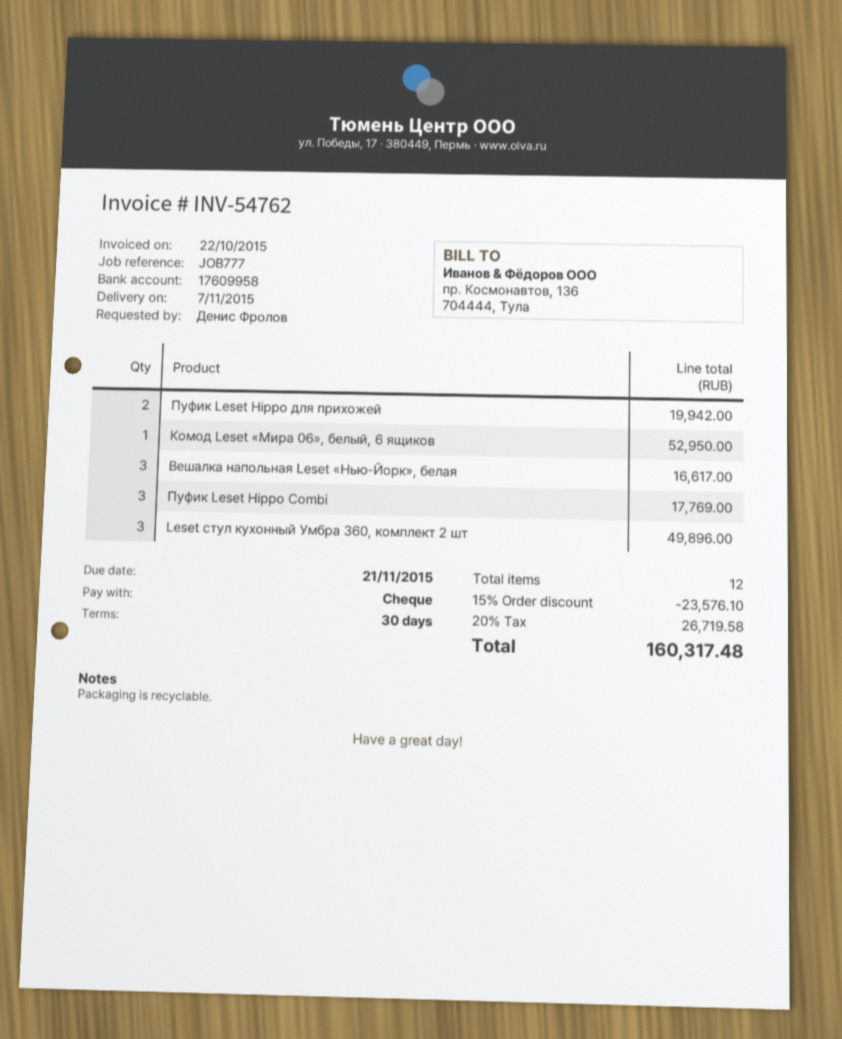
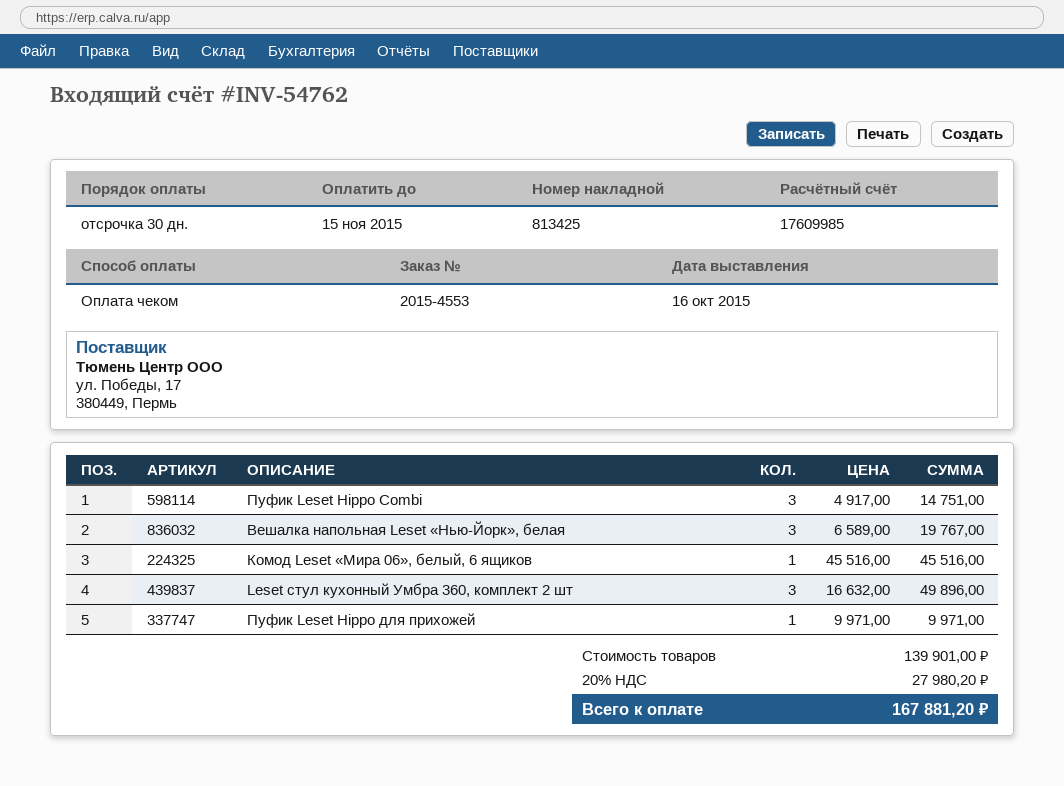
invoice date: 2015-10-22 -> 2015-10-16
due date: 2015-11-21 -> 2015-11-15
bank account: 17609958 -> 17609985
Пуфик Leset Hippo для прихожей: 2 for 19942.00 -> 1 for 9971.00
Комод Leset «Мира 06», белый, 6 ящиков: 1 for 52950.00 -> 1 for 45516.00
Вешалка напольная Leset «Нью-Йорк», белая: 3 for 16617.00 -> 3 for 19767.00
Пуфик Leset Hippo Combi: 3 for 17769.00 -> 3 for 14751.00
discount: 15% = 23576.10 -> none
tax: 20% = 26719.58 -> 20% = 27980.20
total: 160317.48 -> 167881.20

